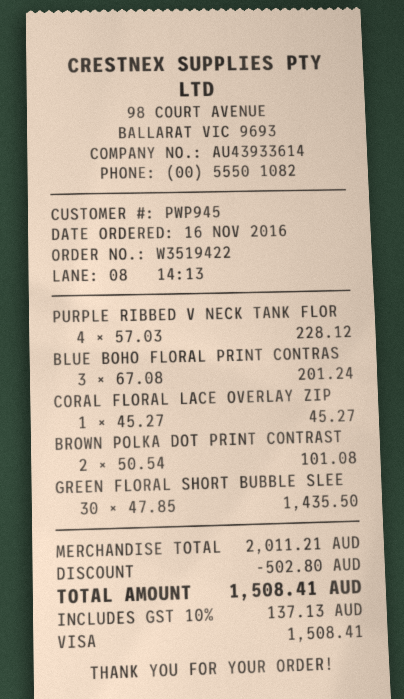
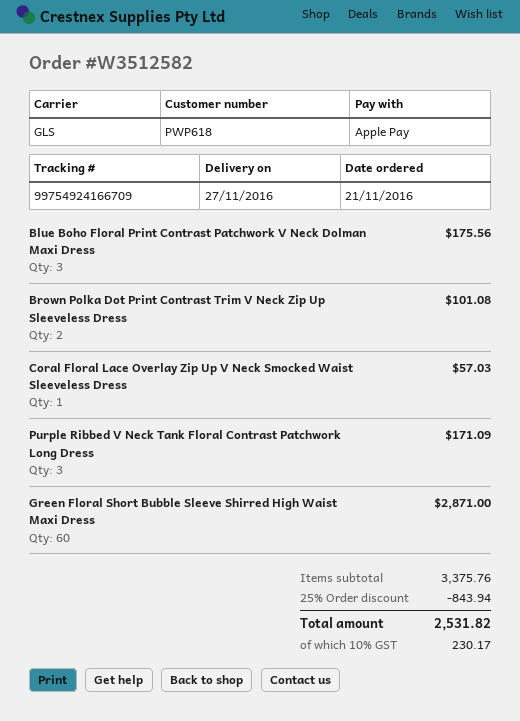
order number: W3519422 -> W3512582
order date: 2016-11-16 -> 2016-11-21
customer number: PWP945 -> PWP618
payment method: Visa -> Apple Pay
PURPLE RIBBED V NECK TANK FLOR: 4 for 228.12 -> 3 for 171.09
BLUE BOHO FLORAL PRINT CONTRAS: 3 for 201.24 -> 3 for 175.56
CORAL FLORAL LACE OVERLAY ZIP: 1 for 45.27 -> 1 for 57.03
GREEN FLORAL SHORT BUBBLE SLEE: 30 for 1435.50 -> 60 for 2871.00
subtotal: 2011.21 -> 3375.76
discount: 502.80 -> 843.94
tax: 10% = 137.13 -> 10% = 230.17
total: 1508.41 -> 2531.82

